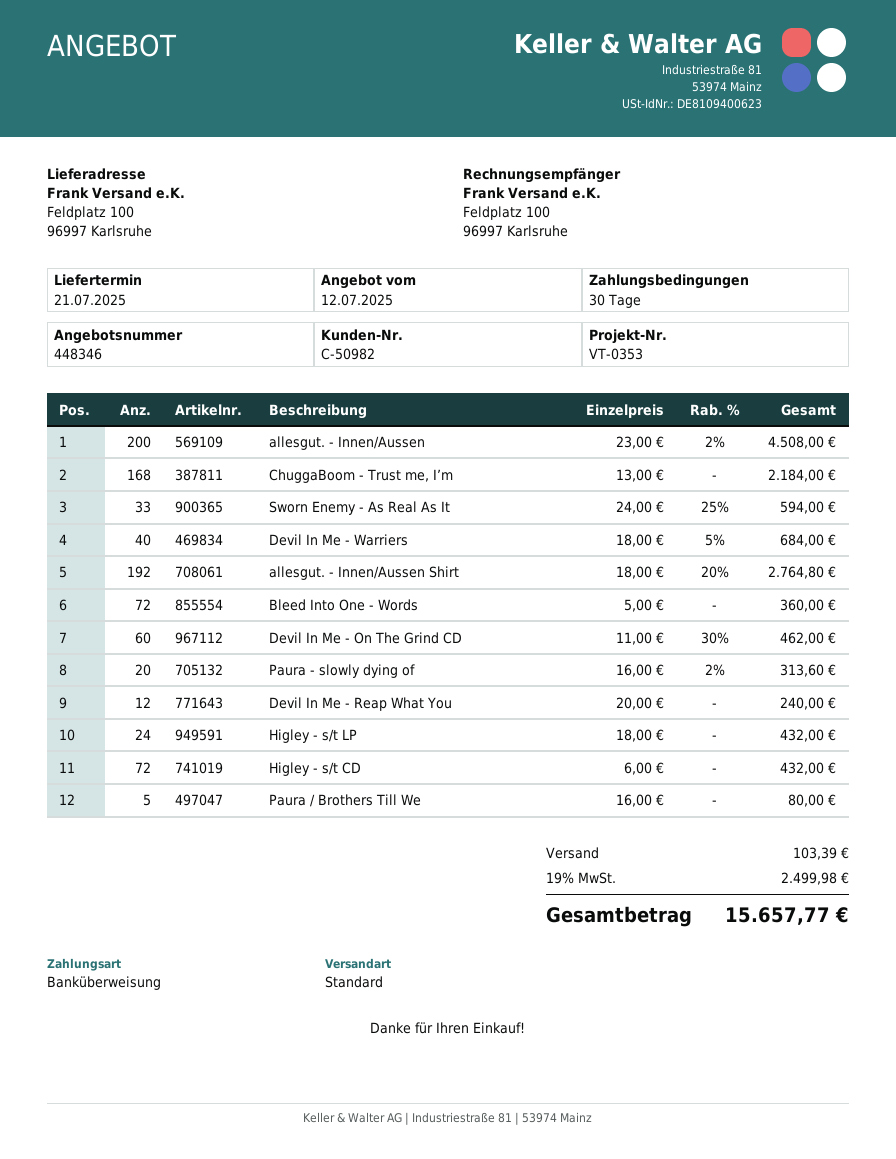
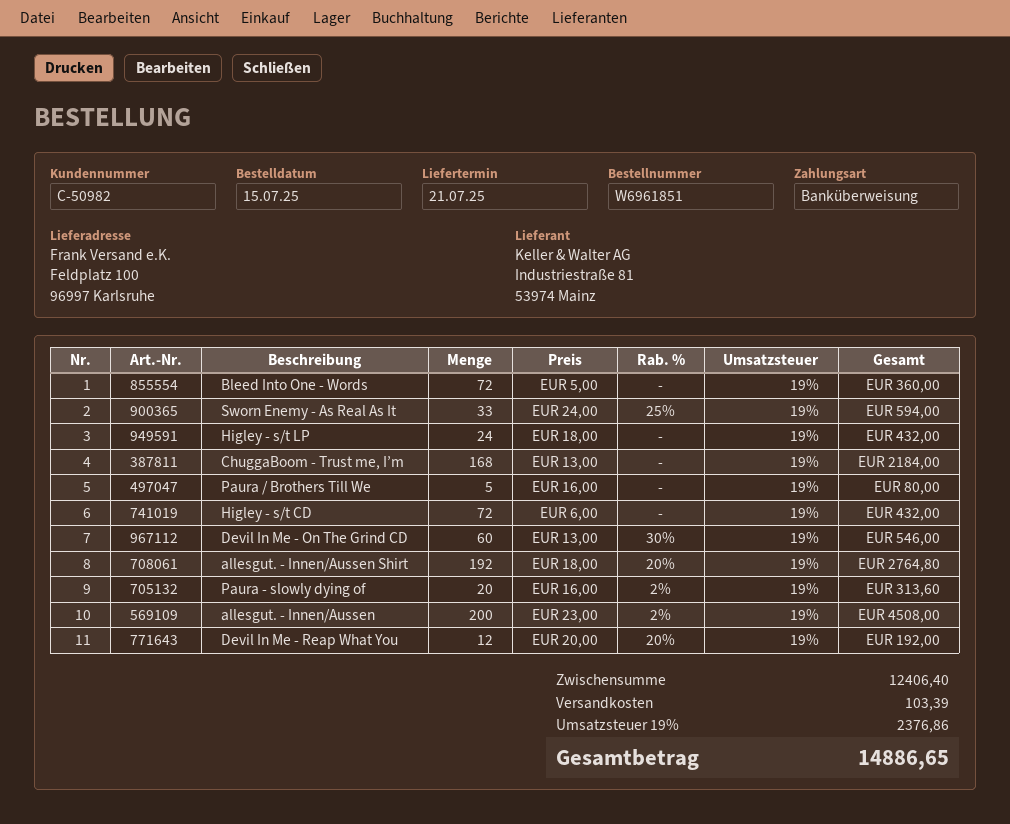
Devil In Me - Warriers: 40 x 18.00 - 5% = 684.00 -> none
Devil In Me - On The Grind CD: 60 x 11.00 - 30% = 462.00 -> 60 x 13.00 - 30% = 546.00
Devil In Me - Reap What You: 12 x 20.00 = 240.00 -> 12 x 20.00 - 20% = 192.00
tax: 19% = 2499.98 -> 19% = 2376.86
total: 15657.77 -> 14886.65

